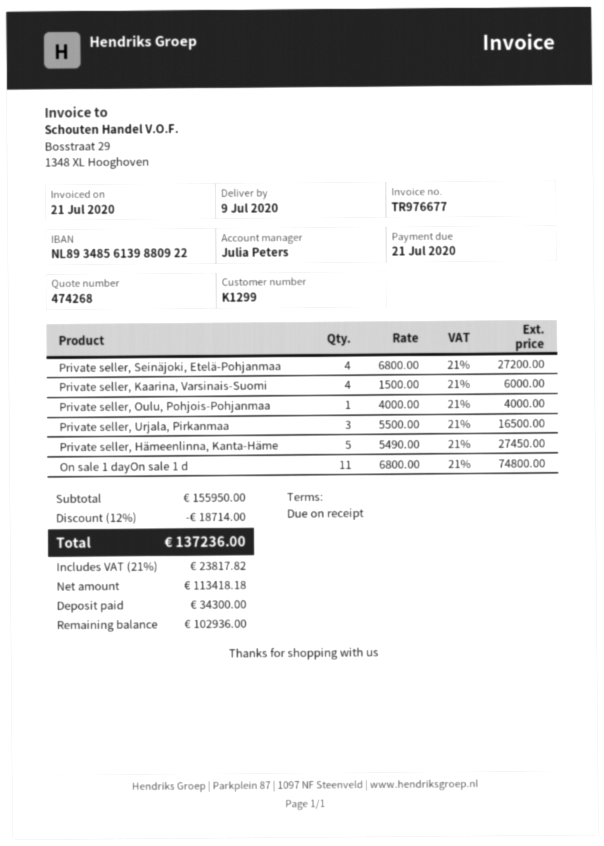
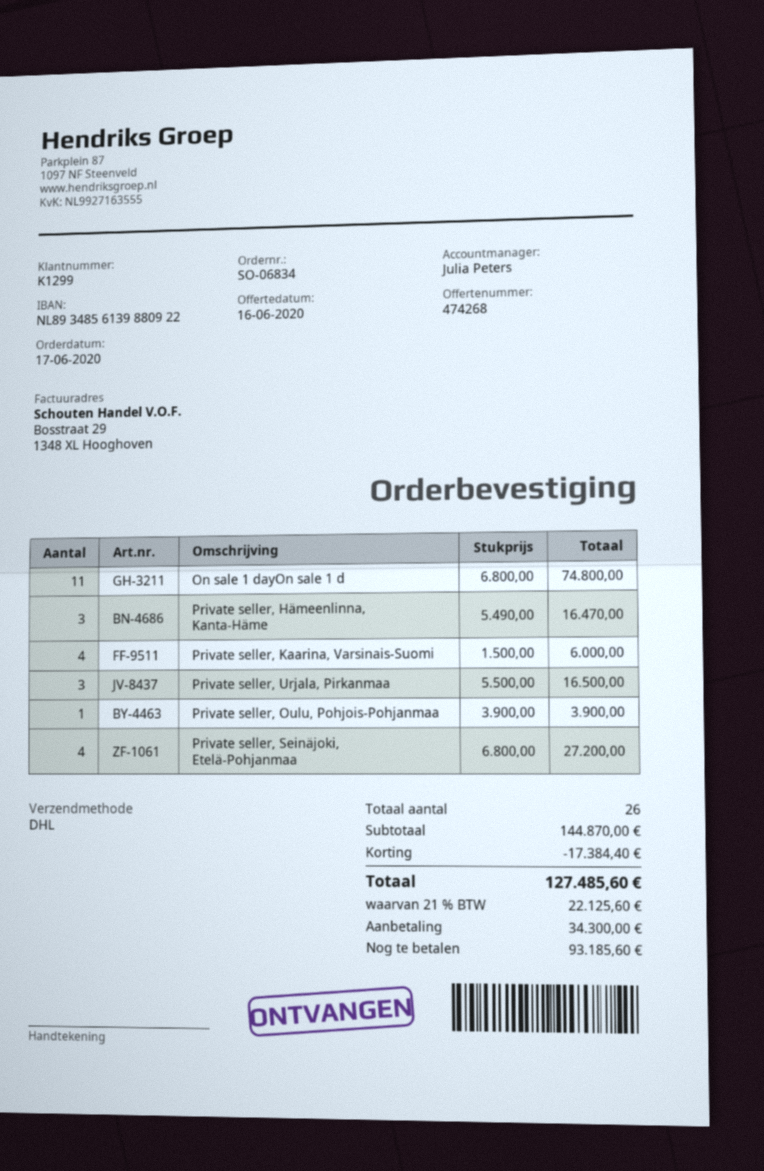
Private seller, Oulu, Pohjois-Pohjanmaa: 1 x 4000.00 = 4000.00 -> 1 x 3900.00 = 3900.00
Private seller, Hämeenlinna, Kanta-Häme: 5 x 5490.00 = 27450.00 -> 3 x 5490.00 = 16470.00
subtotal: 155950.00 -> 144870.00
discount: 18714.00 -> 17384.40
tax: 21% = 23817.82 -> 21% = 22125.60
total: 137236.00 -> 127485.60
balance: 102936.00 -> 93185.60

